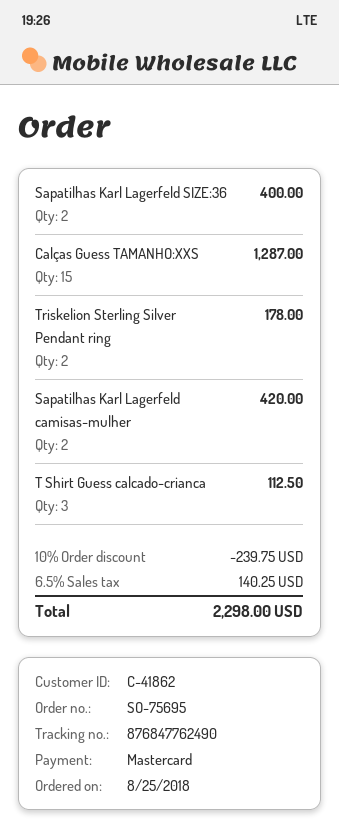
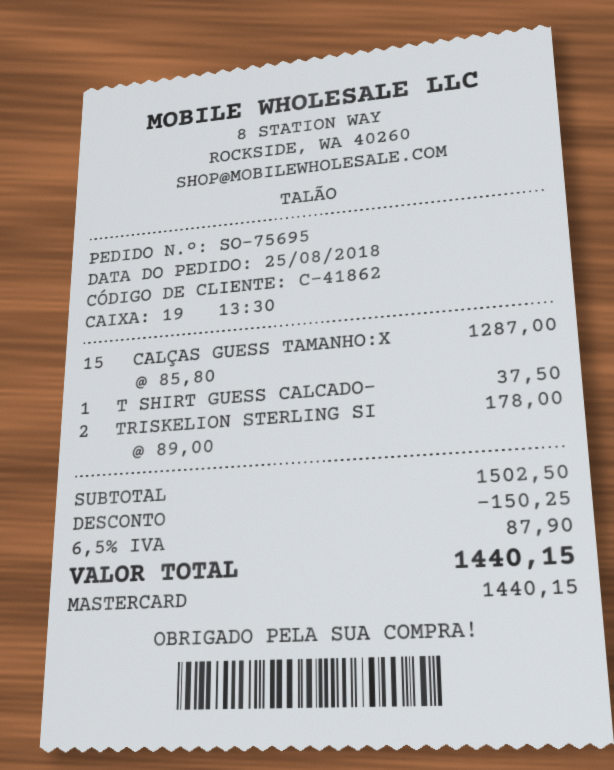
Sapatilhas Karl Lagerfeld SIZE:36: 2 for 400.00 -> none
Sapatilhas Karl Lagerfeld camisas-mulher: 2 for 420.00 -> none
T Shirt Guess calcado-crianca: 3 for 112.50 -> 1 for 37.50
discount: 239.75 -> 150.25
tax: 6.5% = 140.25 -> 6.5% = 87.90
total: 2298.00 -> 1440.15

